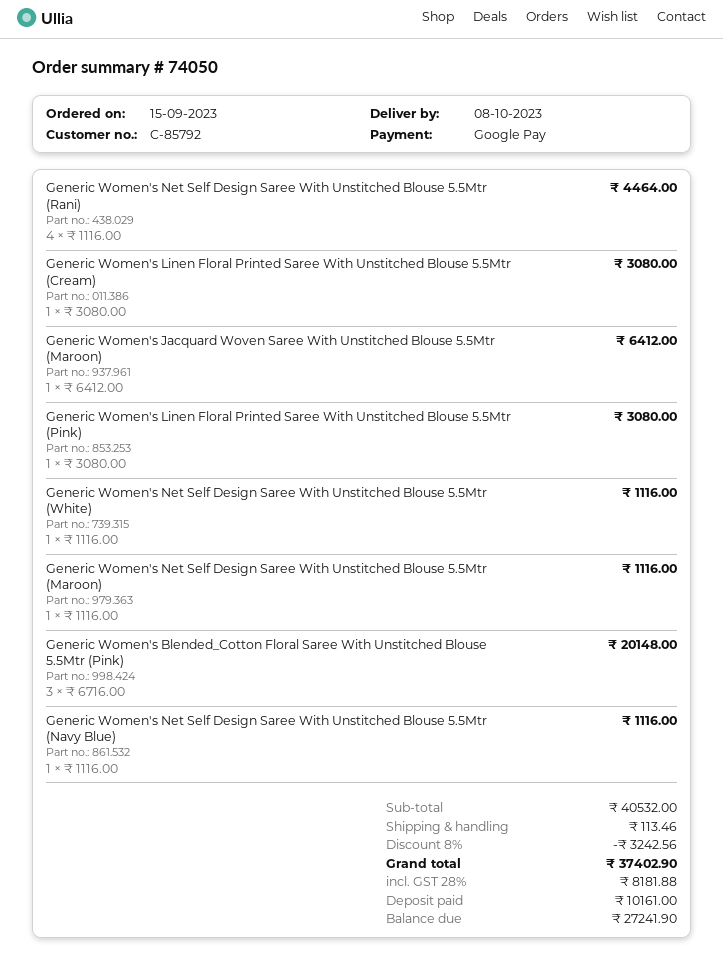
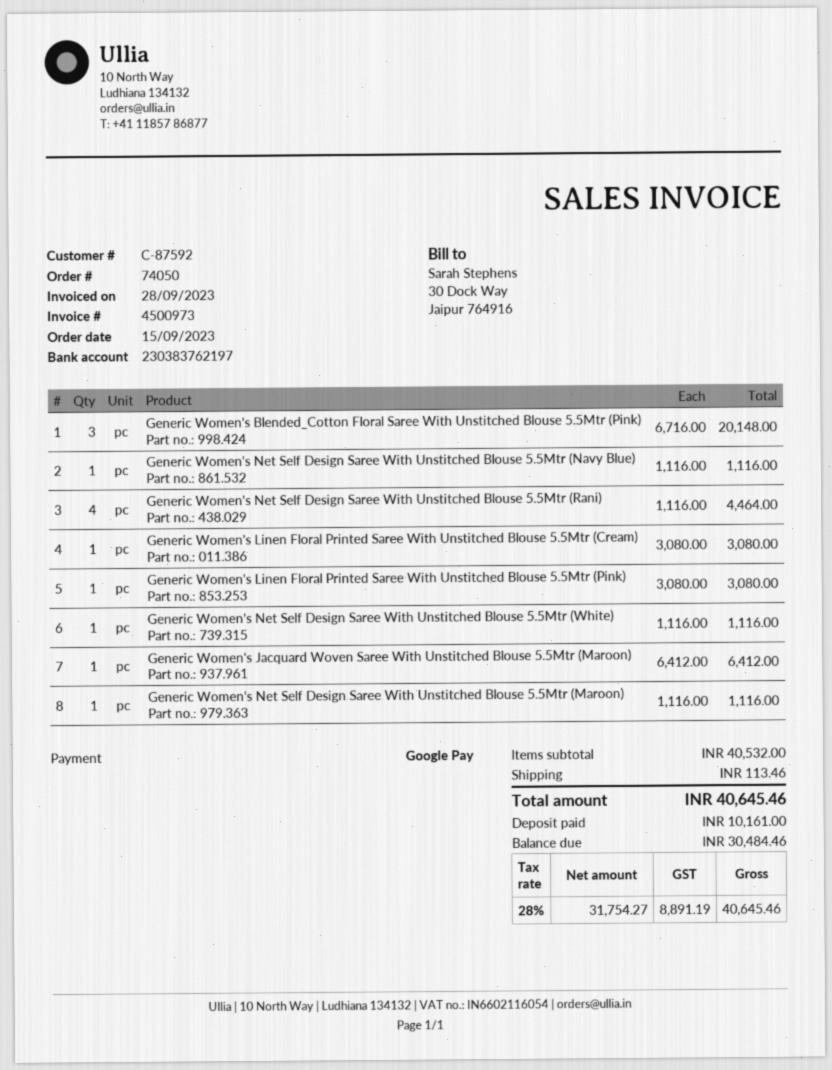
customer number: C-85792 -> C-87592
discount: 8% = 3242.56 -> none
tax: 28% = 8181.88 -> 28% = 8891.19
total: 37402.90 -> 40645.46
balance: 27241.90 -> 30484.46

